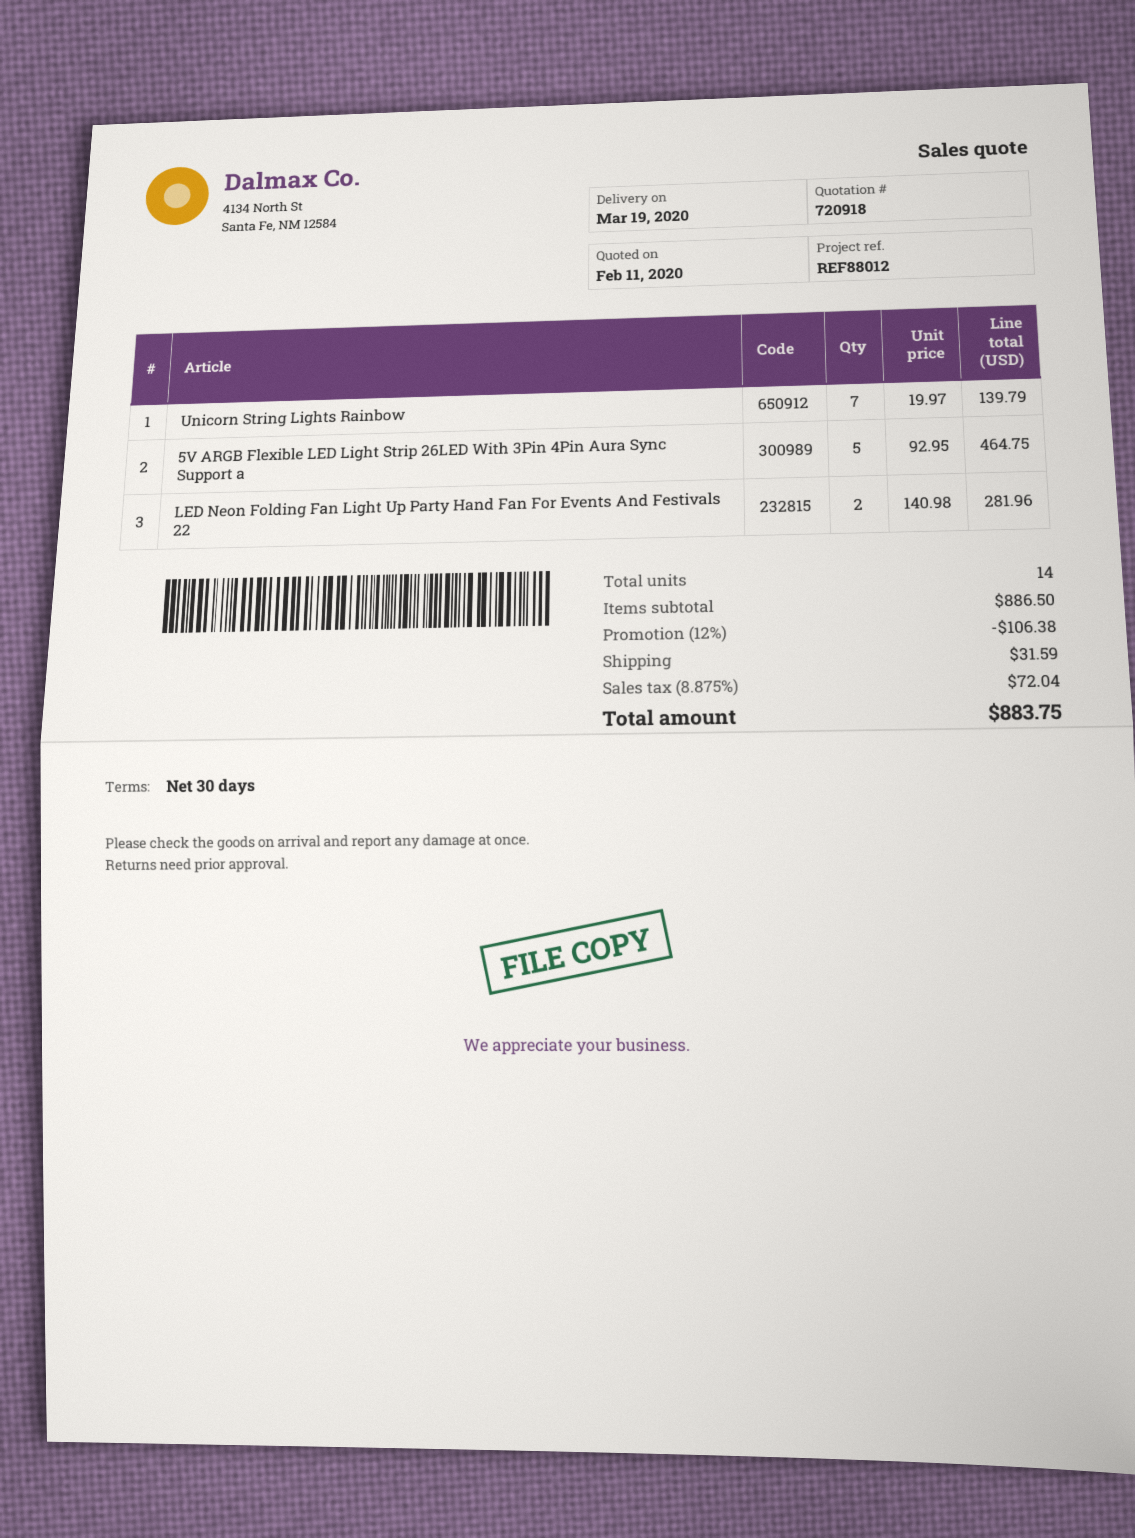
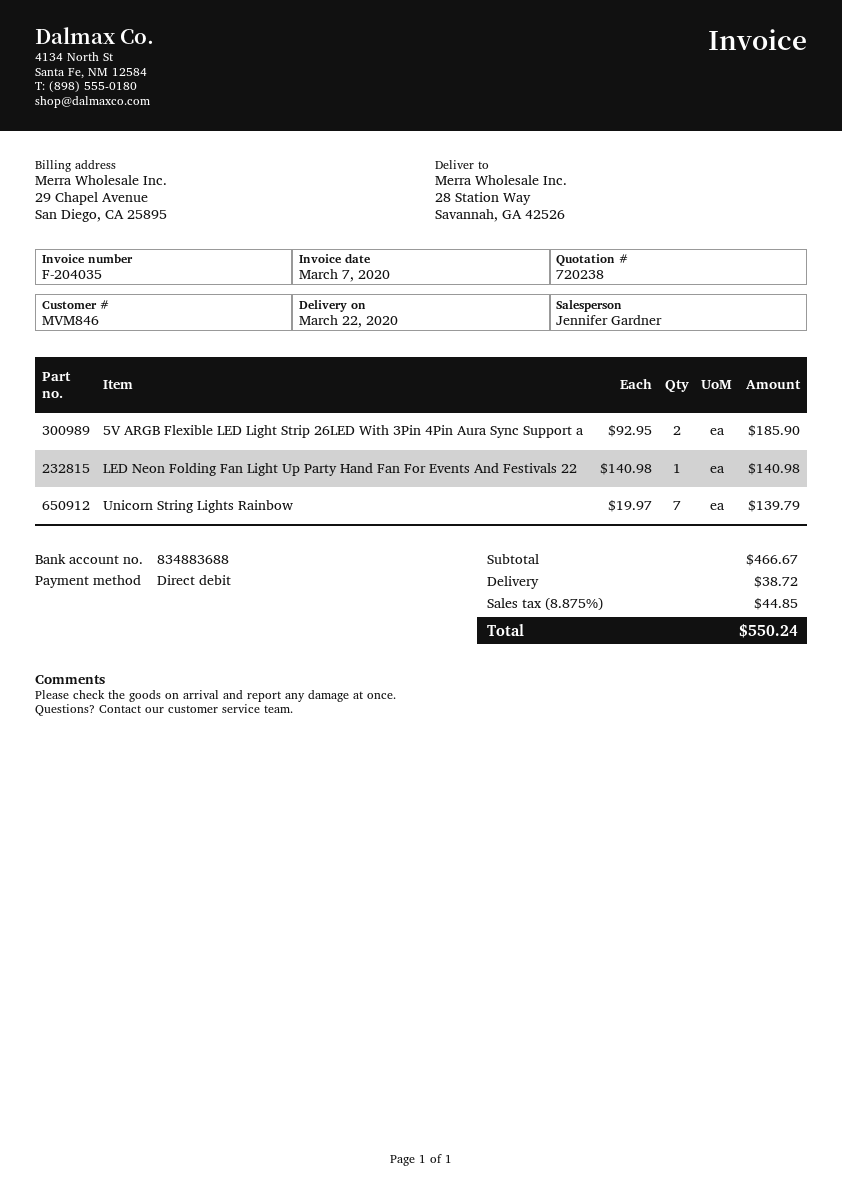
quote number: 720918 -> 720238
delivery date: 2020-03-19 -> 2020-03-22
5V ARGB Flexible LED Light Strip 26LED With 3Pin 4Pin Aura Sync Support a: 5 x 92.95 = 464.75 -> 2 x 92.95 = 185.90
LED Neon Folding Fan Light Up Party Hand Fan For Events And Festivals 22: 2 x 140.98 = 281.96 -> 1 x 140.98 = 140.98
subtotal: 886.50 -> 466.67
discount: 12% = 106.38 -> none
shipping: 31.59 -> 38.72
tax: 8.875% = 72.04 -> 8.875% = 44.85
total: 883.75 -> 550.24

